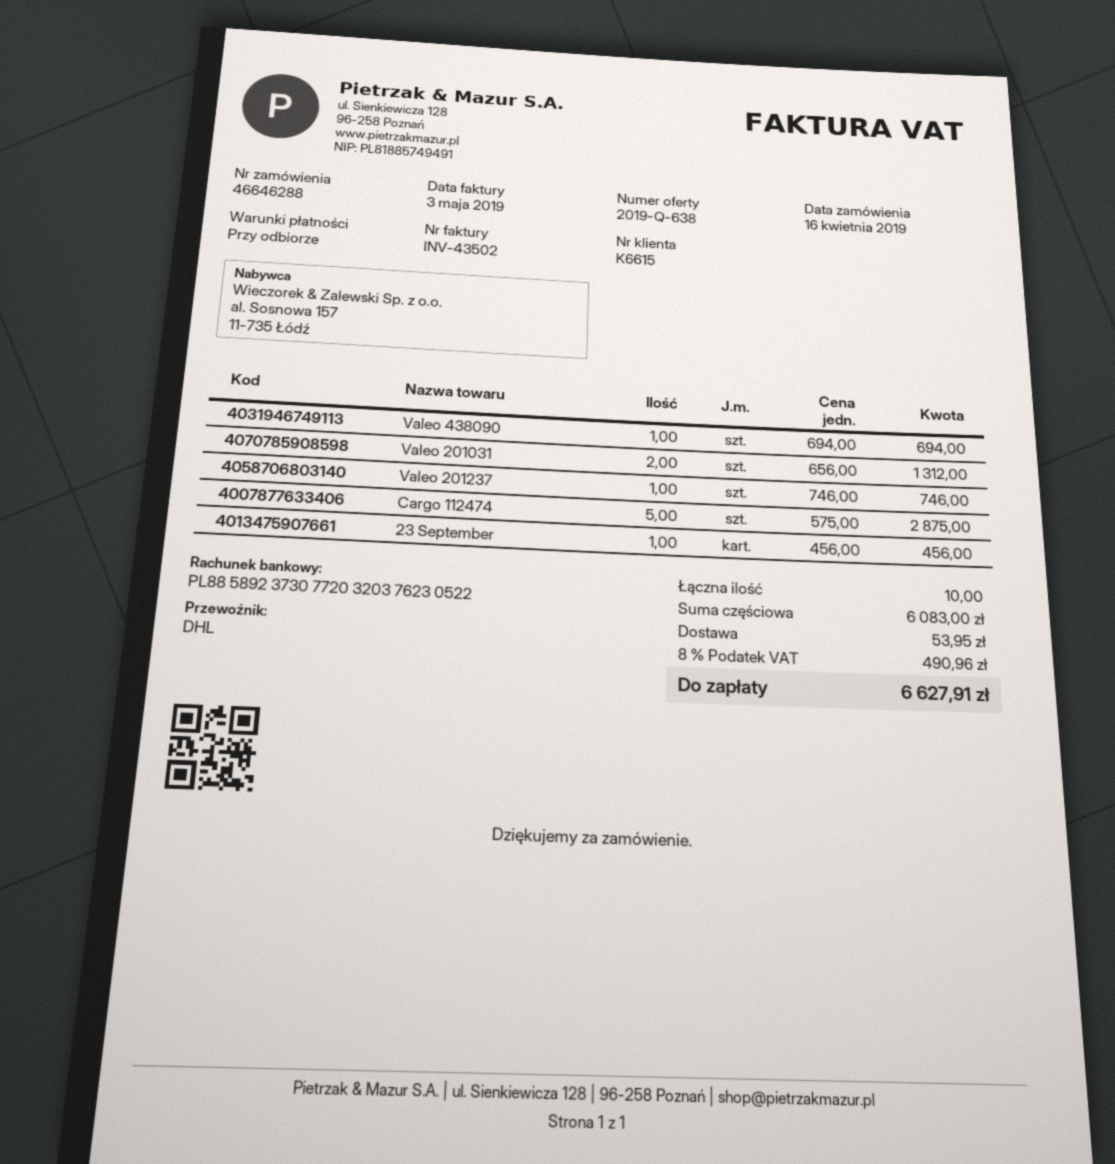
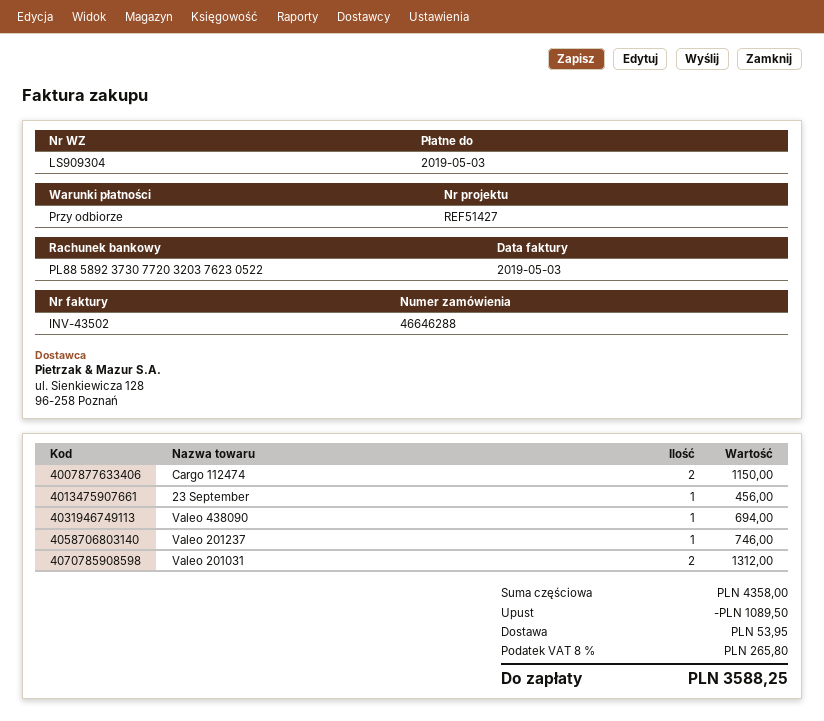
Cargo 112474: 5 for 2875.00 -> 2 for 1150.00
subtotal: 6083.00 -> 4358.00
discount: none -> 1089.50
tax: 8% = 490.96 -> 8% = 265.80
total: 6627.91 -> 3588.25

